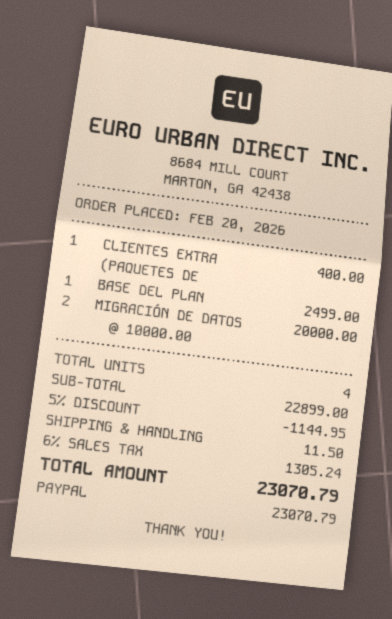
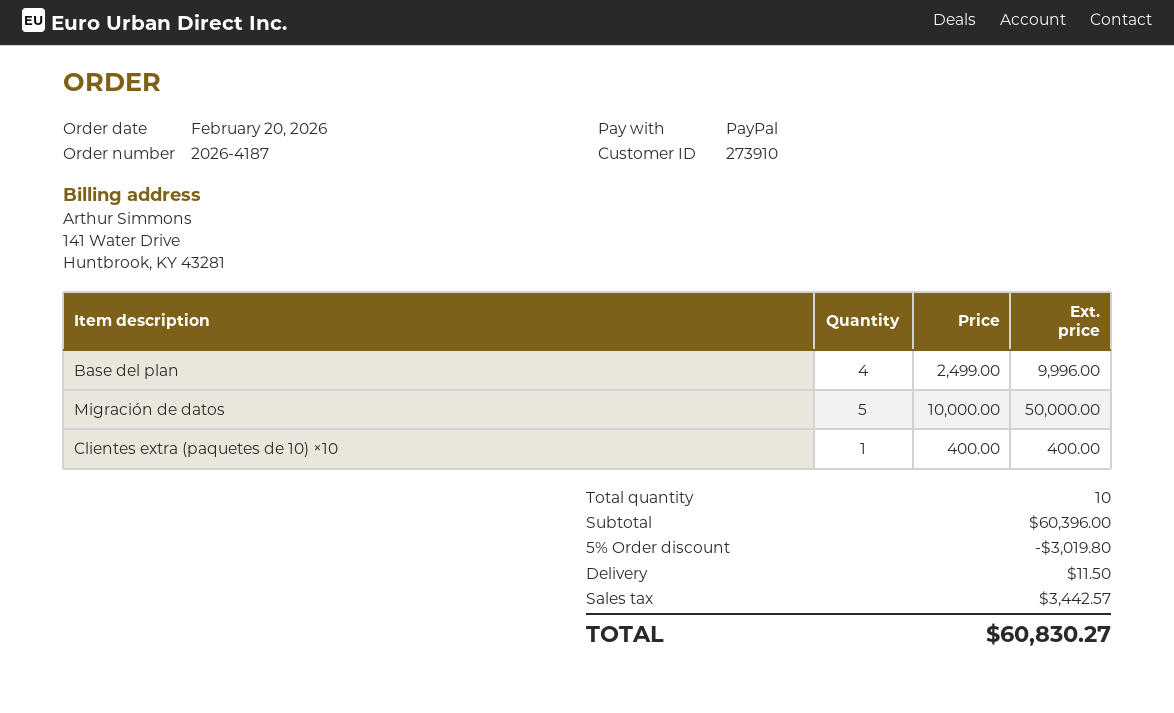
BASE DEL PLAN: 1 x 2499.00 = 2499.00 -> 4 x 2499.00 = 9996.00
MIGRACIÓN DE DATOS: 2 x 10000.00 = 20000.00 -> 5 x 10000.00 = 50000.00
total quantity: 4 -> 10
subtotal: 22899.00 -> 60396.00
discount: 5% = 1144.95 -> 5% = 3019.80
tax: 1305.24 -> 3442.57
total: 23070.79 -> 60830.27

